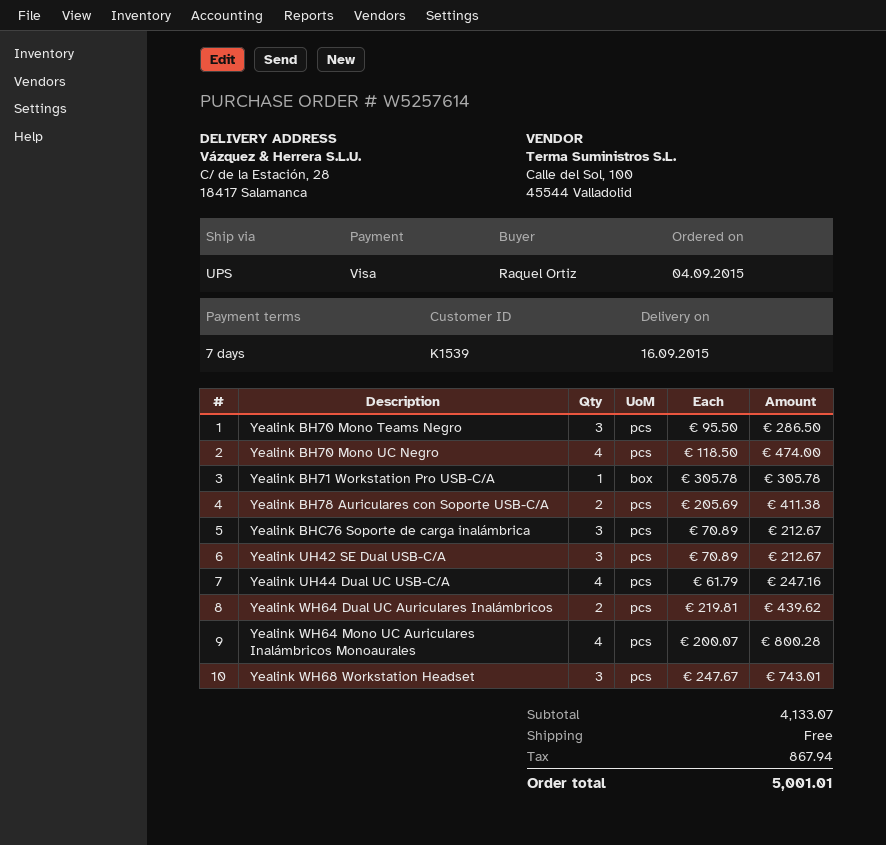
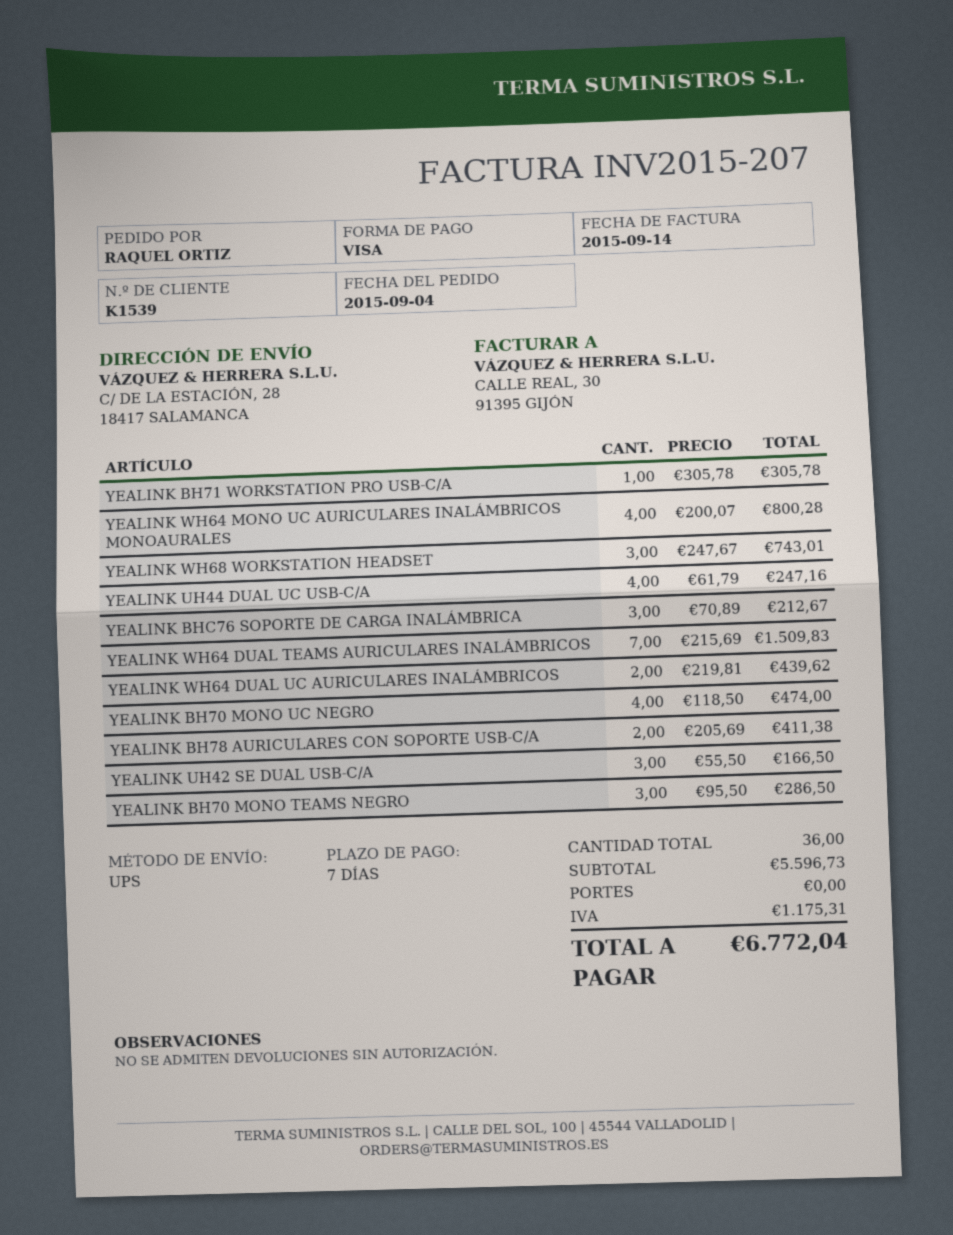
Yealink UH42 SE Dual USB-C/A: 3 x 70.89 = 212.67 -> 3 x 55.50 = 166.50
YEALINK WH64 DUAL TEAMS AURICULARES INALÁMBRICOS: none -> 7 x 215.69 = 1509.83
subtotal: 4133.07 -> 5596.73
tax: 867.94 -> 1175.31
total: 5001.01 -> 6772.04

